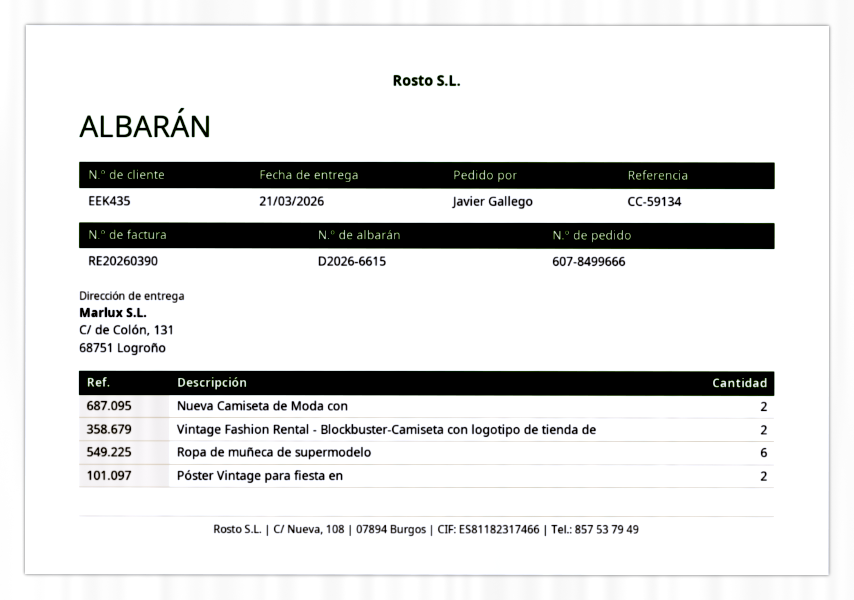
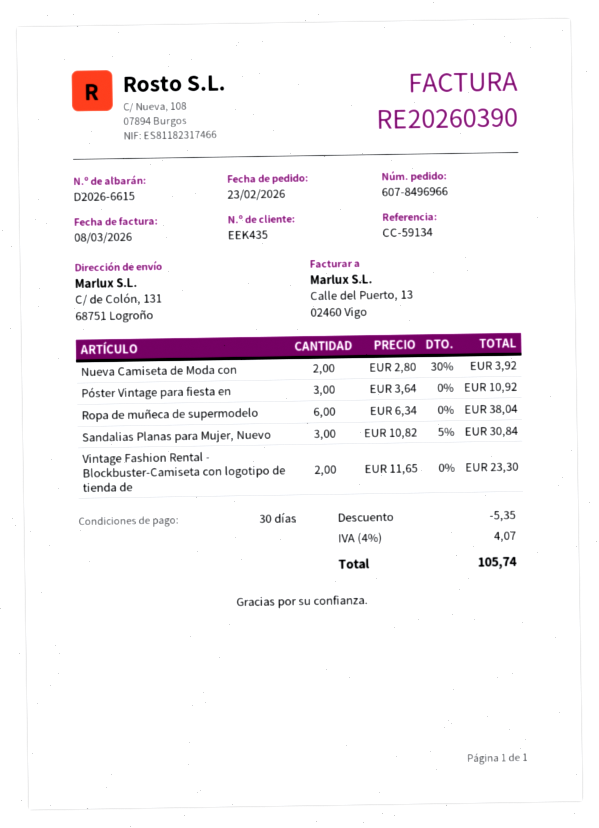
order number: 607-8499666 -> 607-8496966
Póster Vintage para fiesta en: 2 -> 3
Sandalias Planas para Mujer, Nuevo: none -> 3

